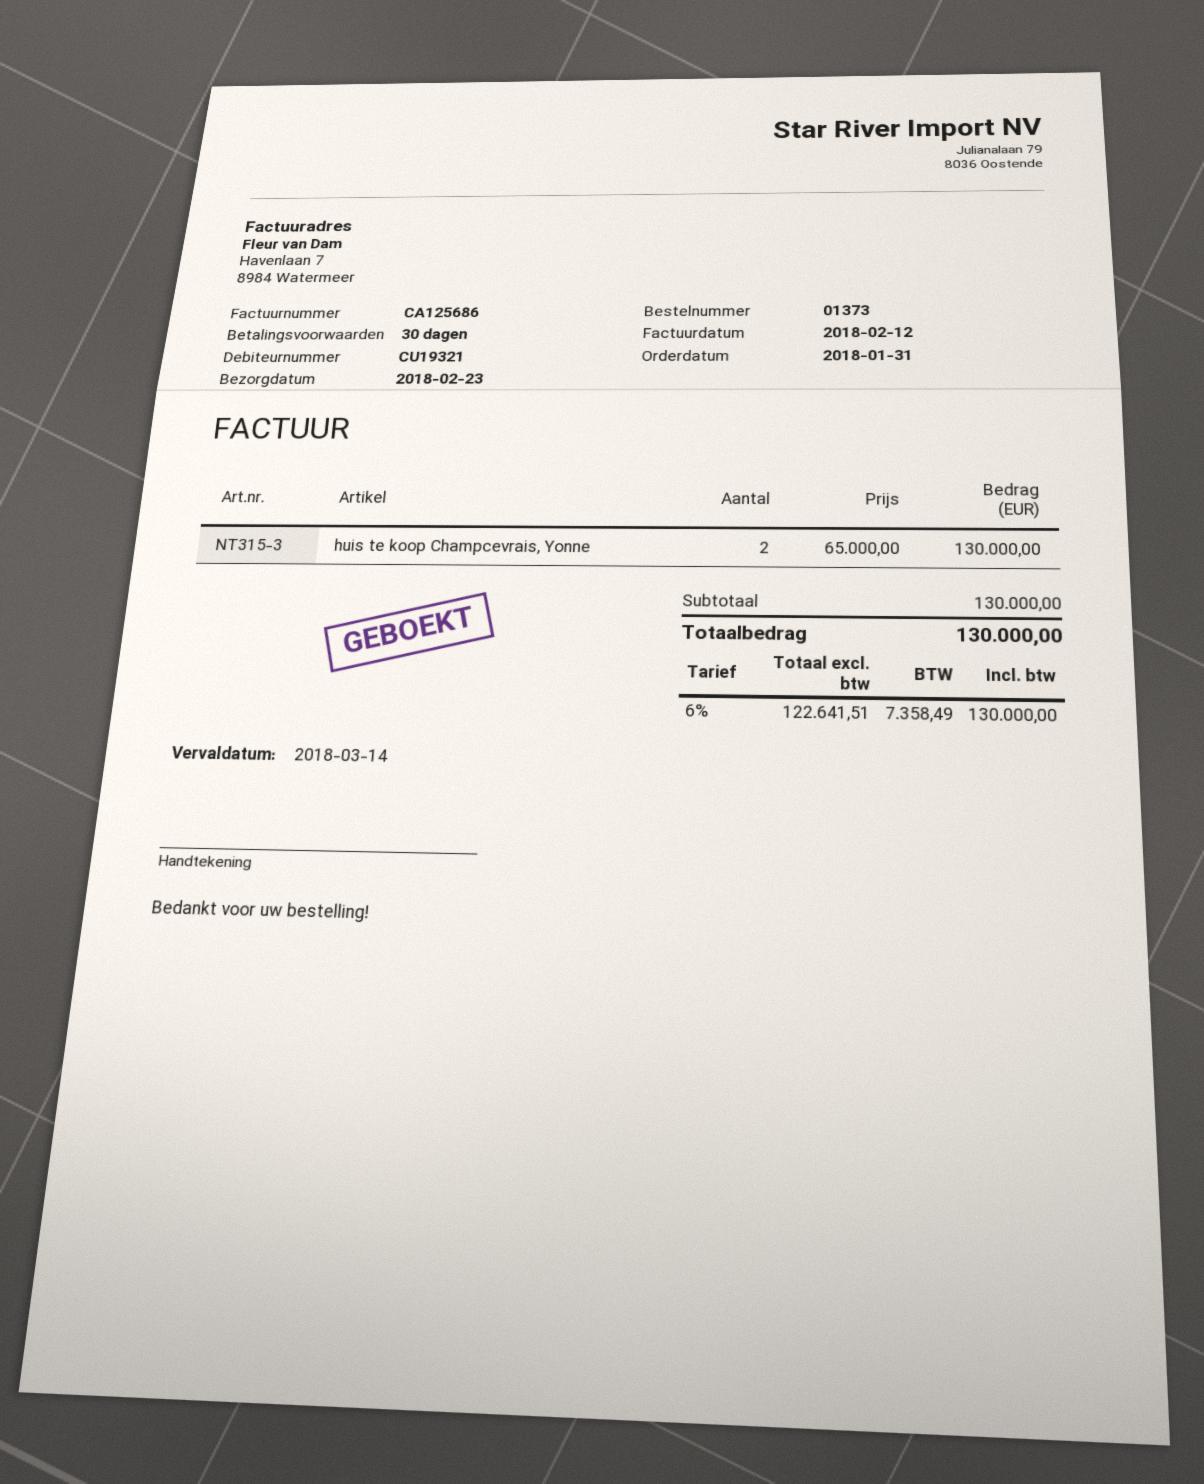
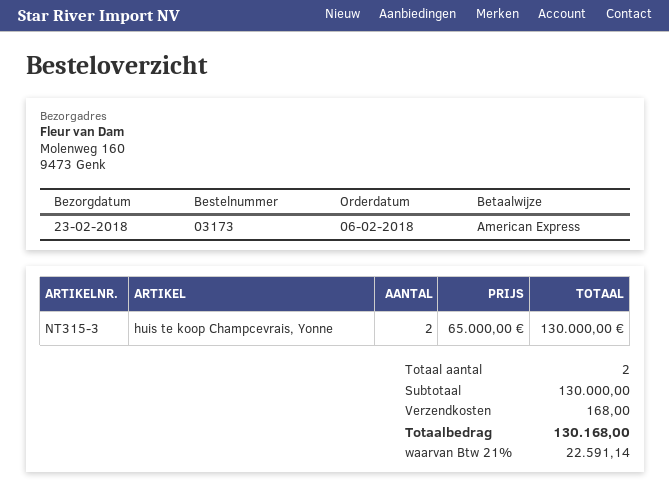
order number: 01373 -> 03173
order date: 2018-01-31 -> 2018-02-06
shipping: none -> 168.00
tax: 6% = 7358.49 -> 21% = 22591.14
total: 130000.00 -> 130168.00

